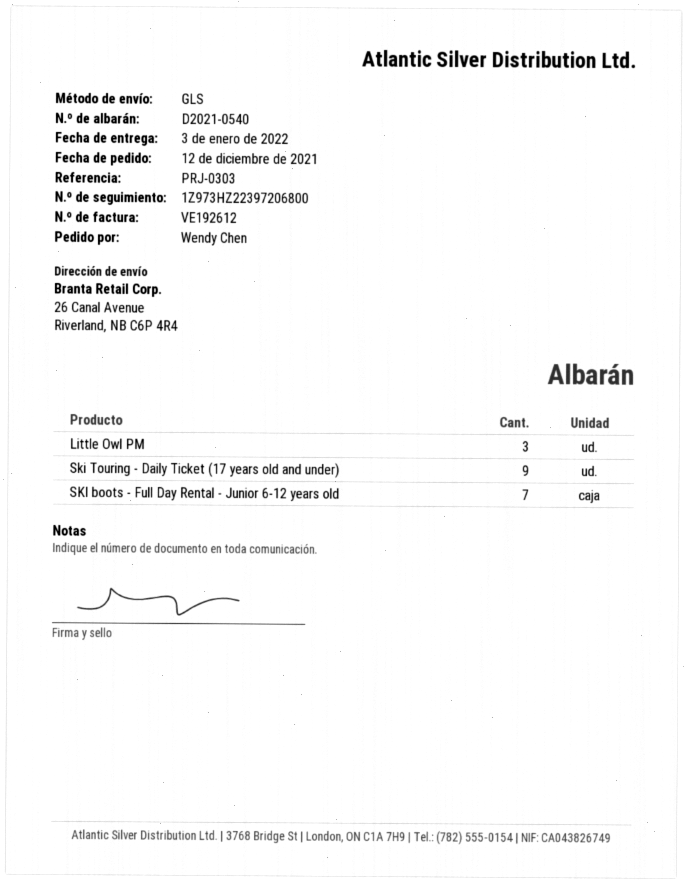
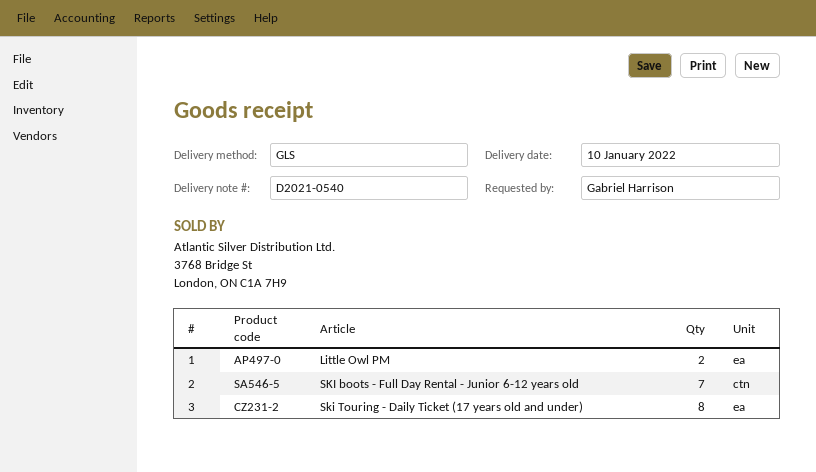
delivery date: 2022-01-03 -> 2022-01-10
ordered by: Wendy Chen -> Gabriel Harrison
Little Owl PM: 3 -> 2
Ski Touring - Daily Ticket (17 years old and under): 9 -> 8

